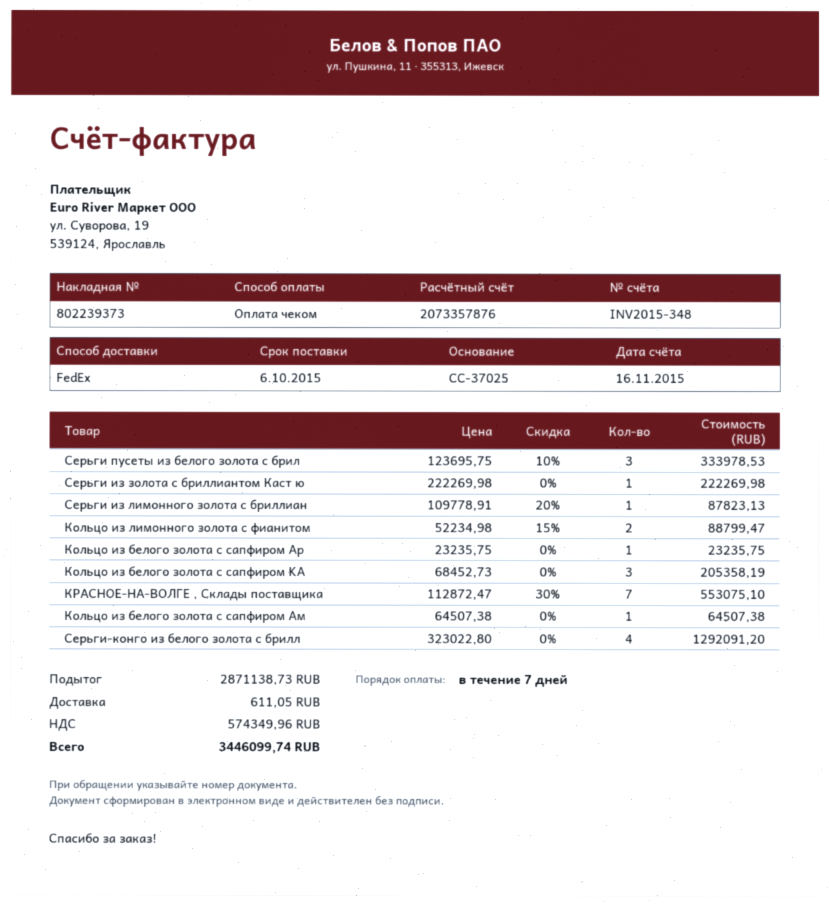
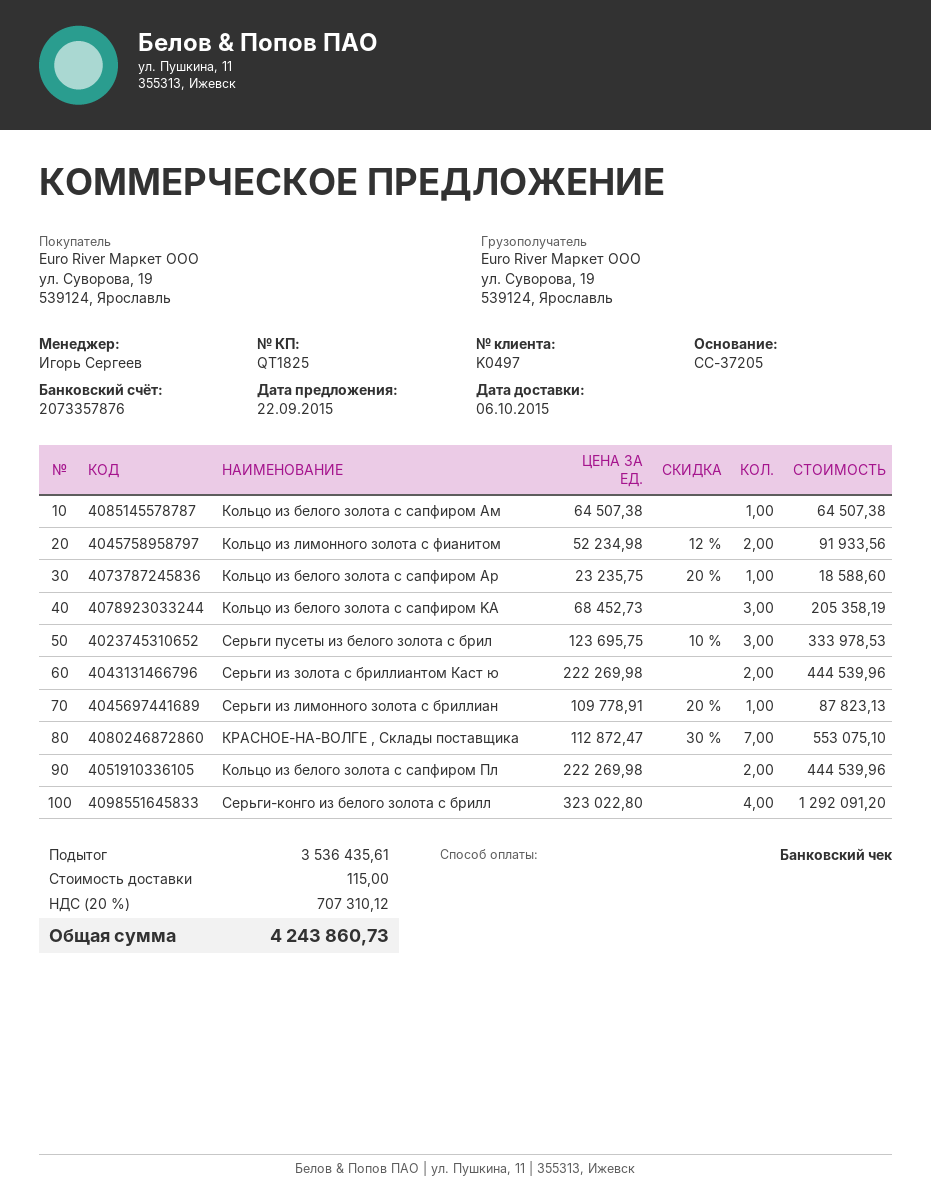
reference: CC-37025 -> CC-37205
Серьги из золота с бриллиантом Каст ю: 1 x 222269.98 = 222269.98 -> 2 x 222269.98 = 444539.96
Кольцо из лимонного золота с фианитом: 2 x 52234.98 - 15% = 88799.47 -> 2 x 52234.98 - 12% = 91933.56
Кольцо из белого золота с сапфиром Ар: 1 x 23235.75 = 23235.75 -> 1 x 23235.75 - 20% = 18588.60
Кольцо из белого золота с сапфиром Пл: none -> 2 x 222269.98 = 444539.96
subtotal: 2871138.73 -> 3536435.61
shipping: 611.05 -> 115.00
tax: 574349.96 -> 707310.12
total: 3446099.74 -> 4243860.73

